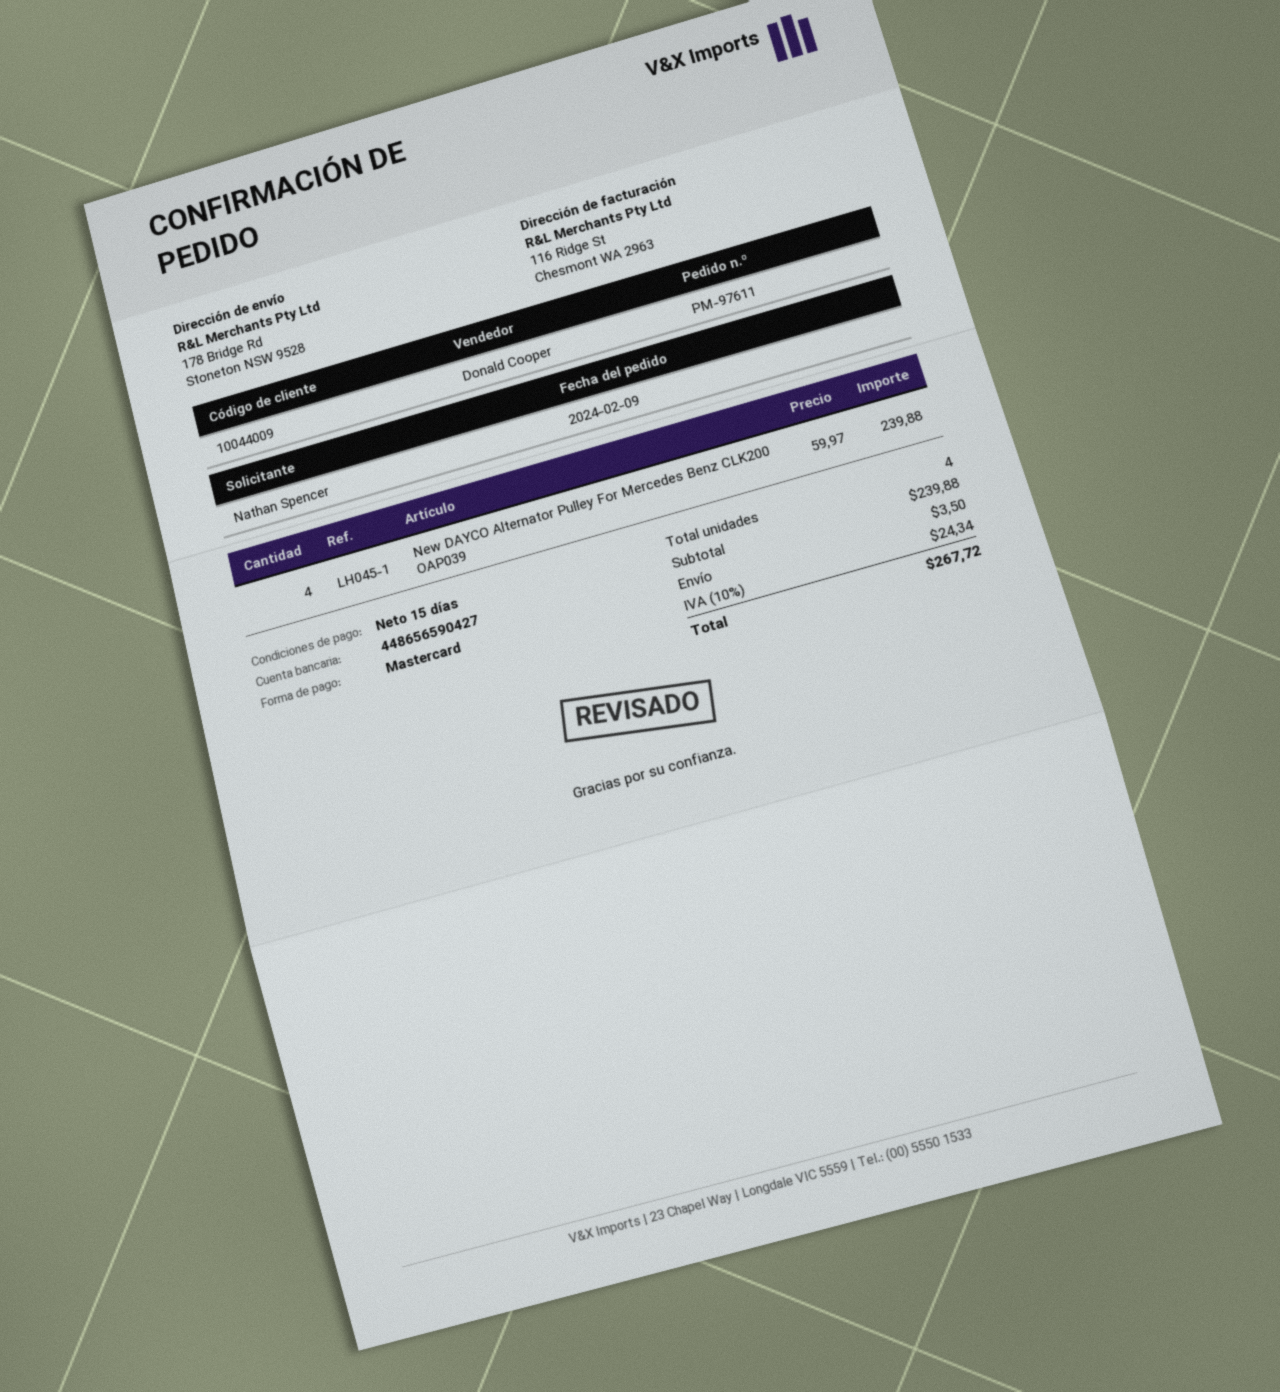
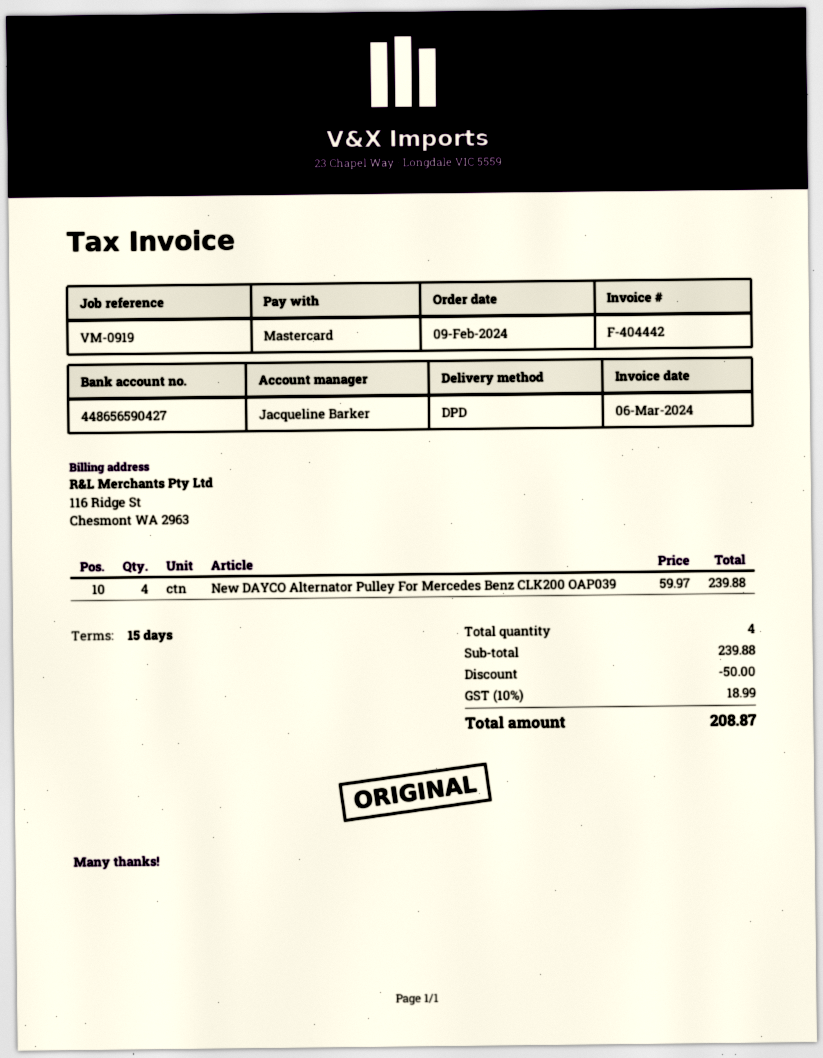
sales rep: Donald Cooper -> Jacqueline Barker
discount: none -> 50.00
shipping: 3.50 -> none
tax: 10% = 24.34 -> 10% = 18.99
total: 267.72 -> 208.87

